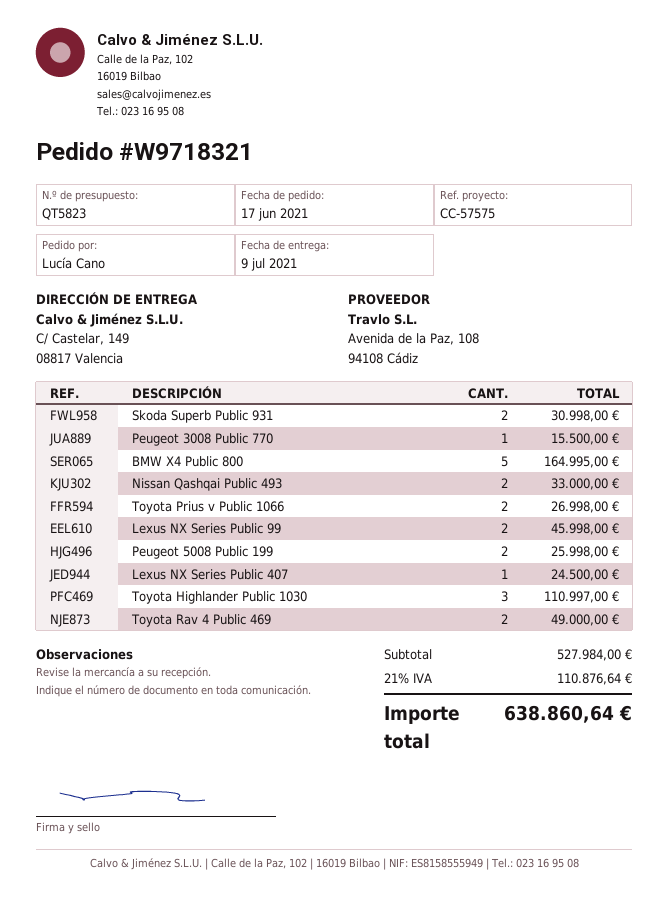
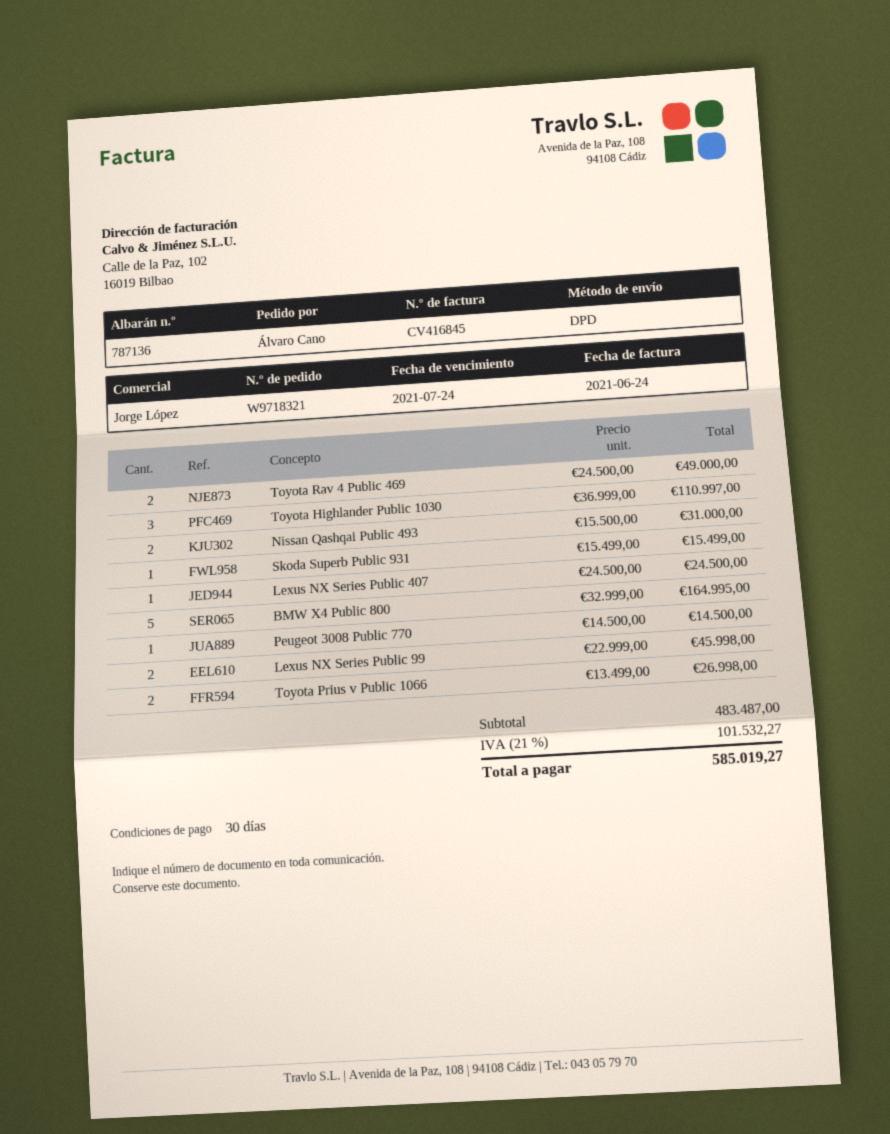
ordered by: Lucía Cano -> Álvaro Cano
Skoda Superb Public 931: 2 for 30998.00 -> 1 for 15499.00
Peugeot 3008 Public 770: 1 for 15500.00 -> 1 for 14500.00
Nissan Qashqai Public 493: 2 for 33000.00 -> 2 for 31000.00
Peugeot 5008 Public 199: 2 for 25998.00 -> none
subtotal: 527984.00 -> 483487.00
tax: 21% = 110876.64 -> 21% = 101532.27
total: 638860.64 -> 585019.27

